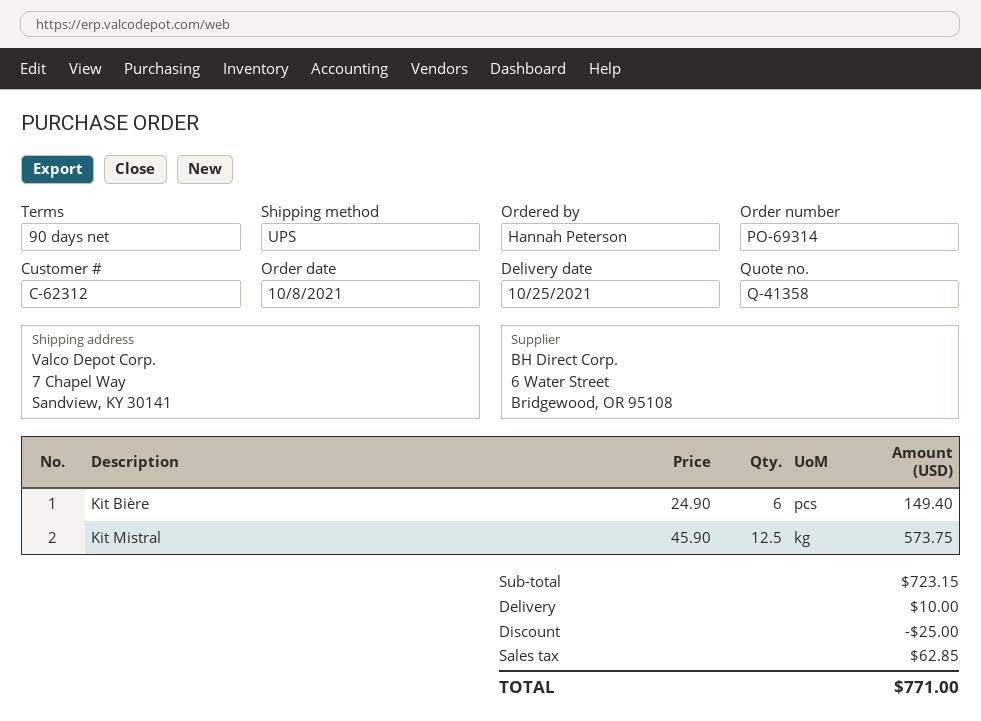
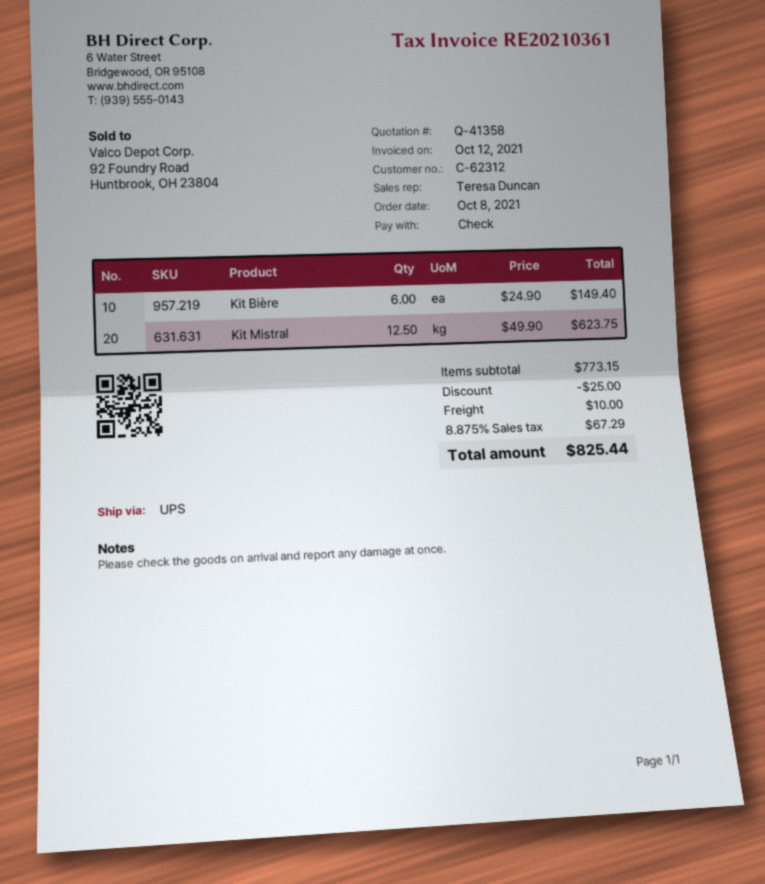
Kit Mistral: 12.5 x 45.90 = 573.75 -> 12.5 x 49.90 = 623.75
subtotal: 723.15 -> 773.15
tax: 62.85 -> 67.29
total: 771.00 -> 825.44

